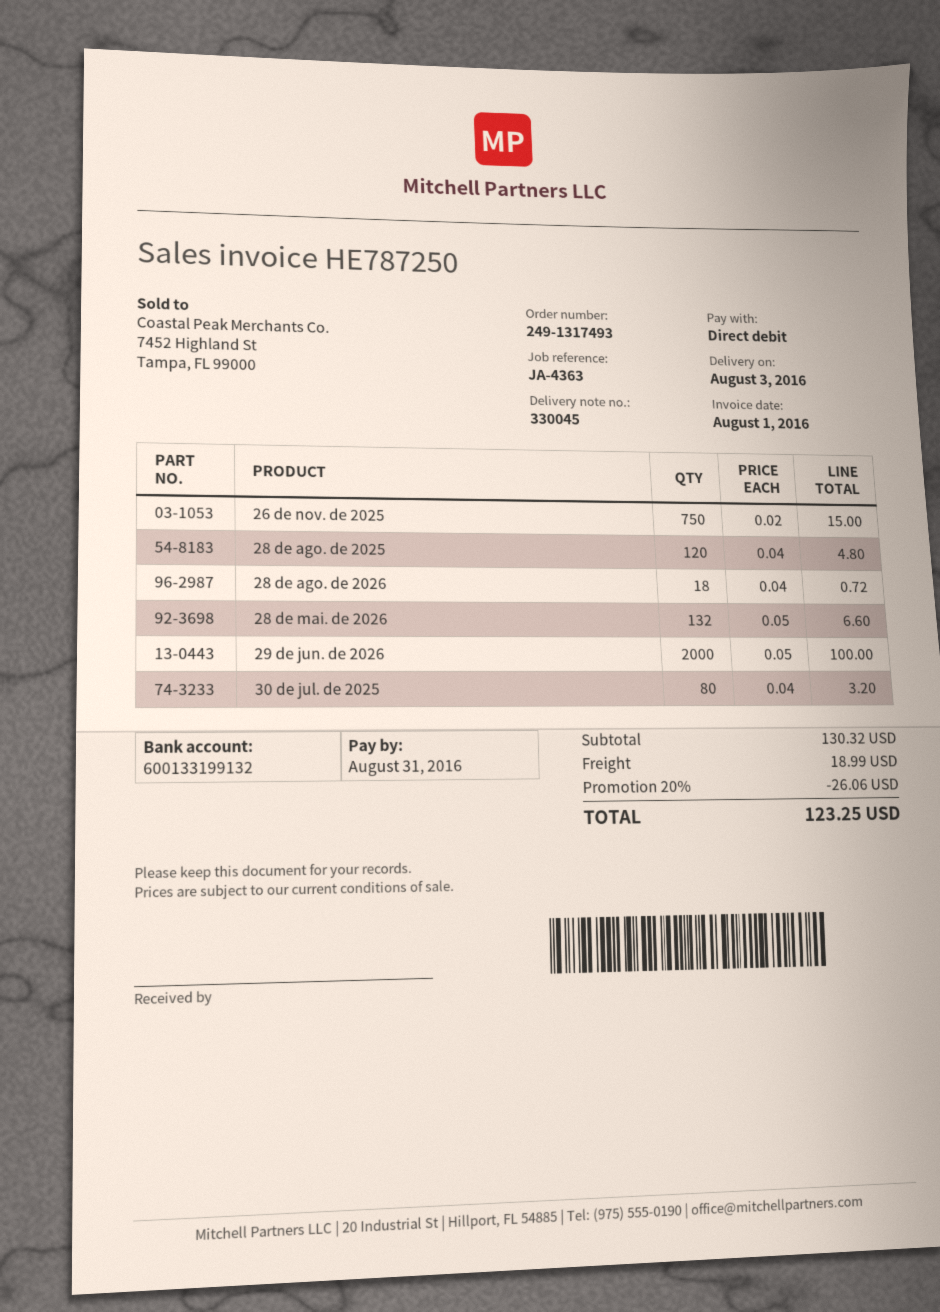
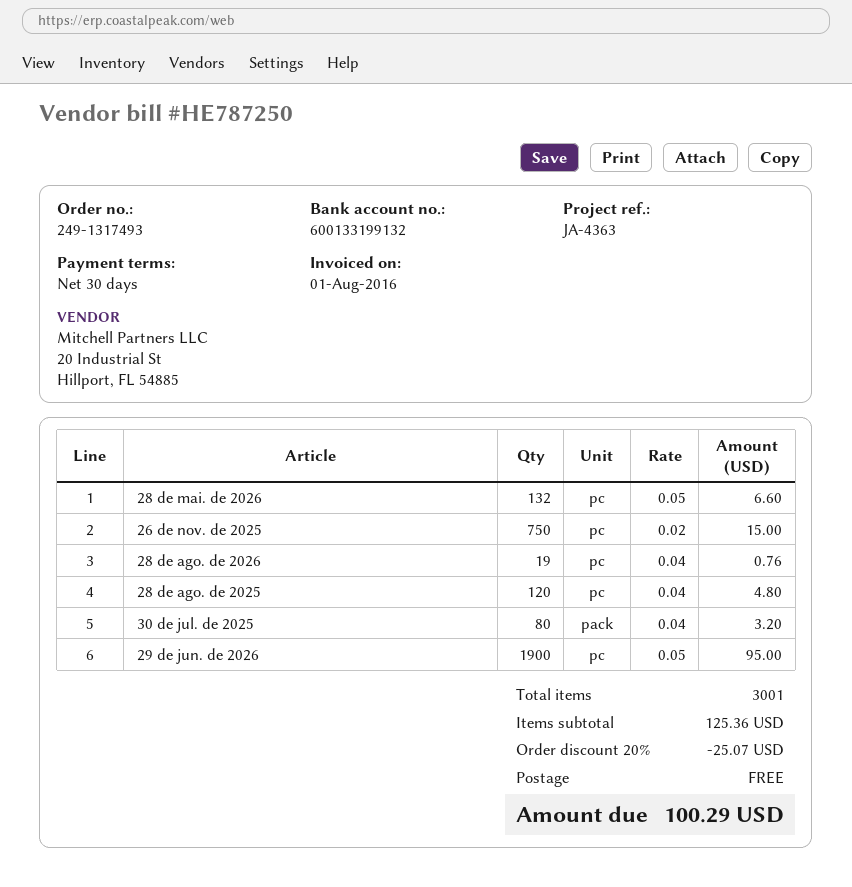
28 de ago. de 2026: 18 x 0.04 = 0.72 -> 19 x 0.04 = 0.76
29 de jun. de 2026: 2000 x 0.05 = 100.00 -> 1900 x 0.05 = 95.00
subtotal: 130.32 -> 125.36
discount: 20% = 26.06 -> 20% = 25.07
shipping: 18.99 -> 0.00
total: 123.25 -> 100.29

